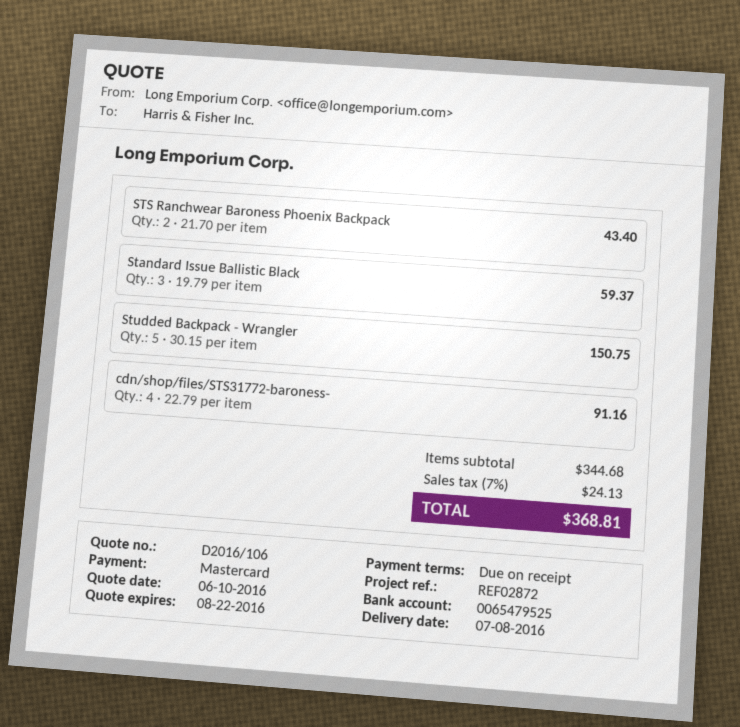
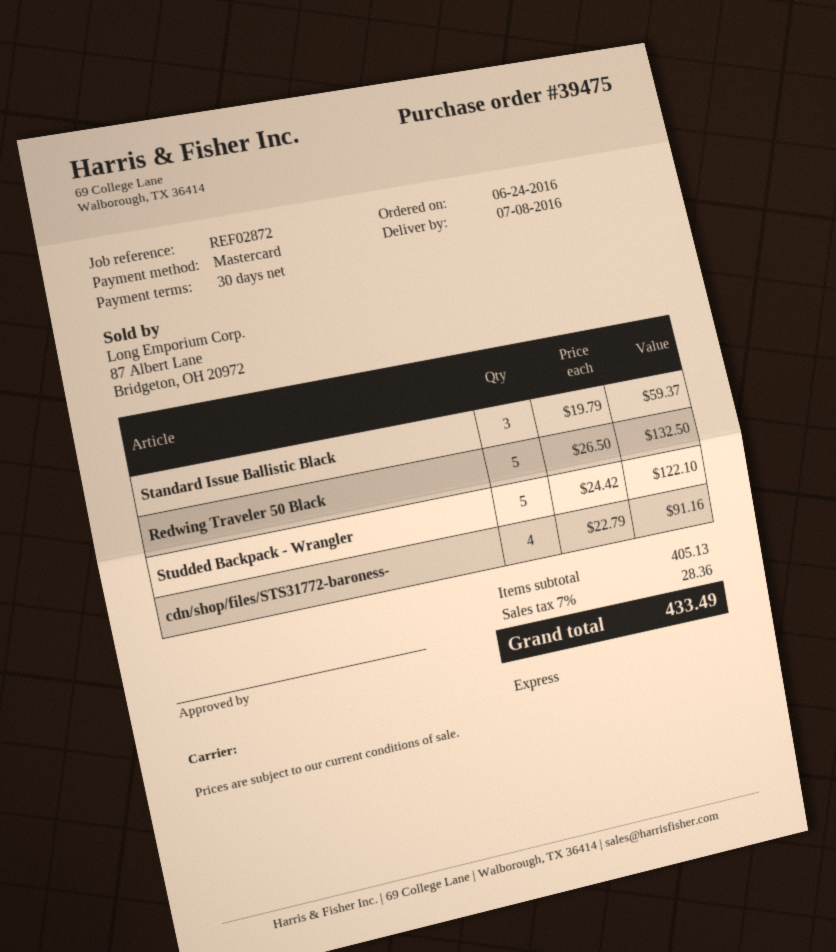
payment terms: on receipt -> 30 days
STS Ranchwear Baroness Phoenix Backpack: 2 x 21.70 = 43.40 -> none
Studded Backpack - Wrangler: 5 x 30.15 = 150.75 -> 5 x 24.42 = 122.10
Redwing Traveler 50 Black: none -> 5 x 26.50 = 132.50
subtotal: 344.68 -> 405.13
tax: 7% = 24.13 -> 7% = 28.36
total: 368.81 -> 433.49

